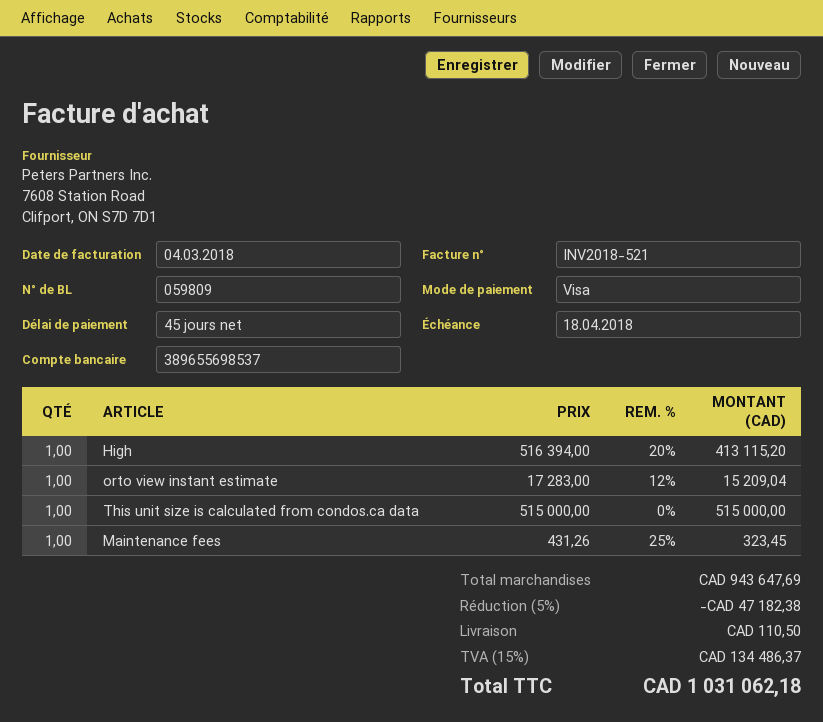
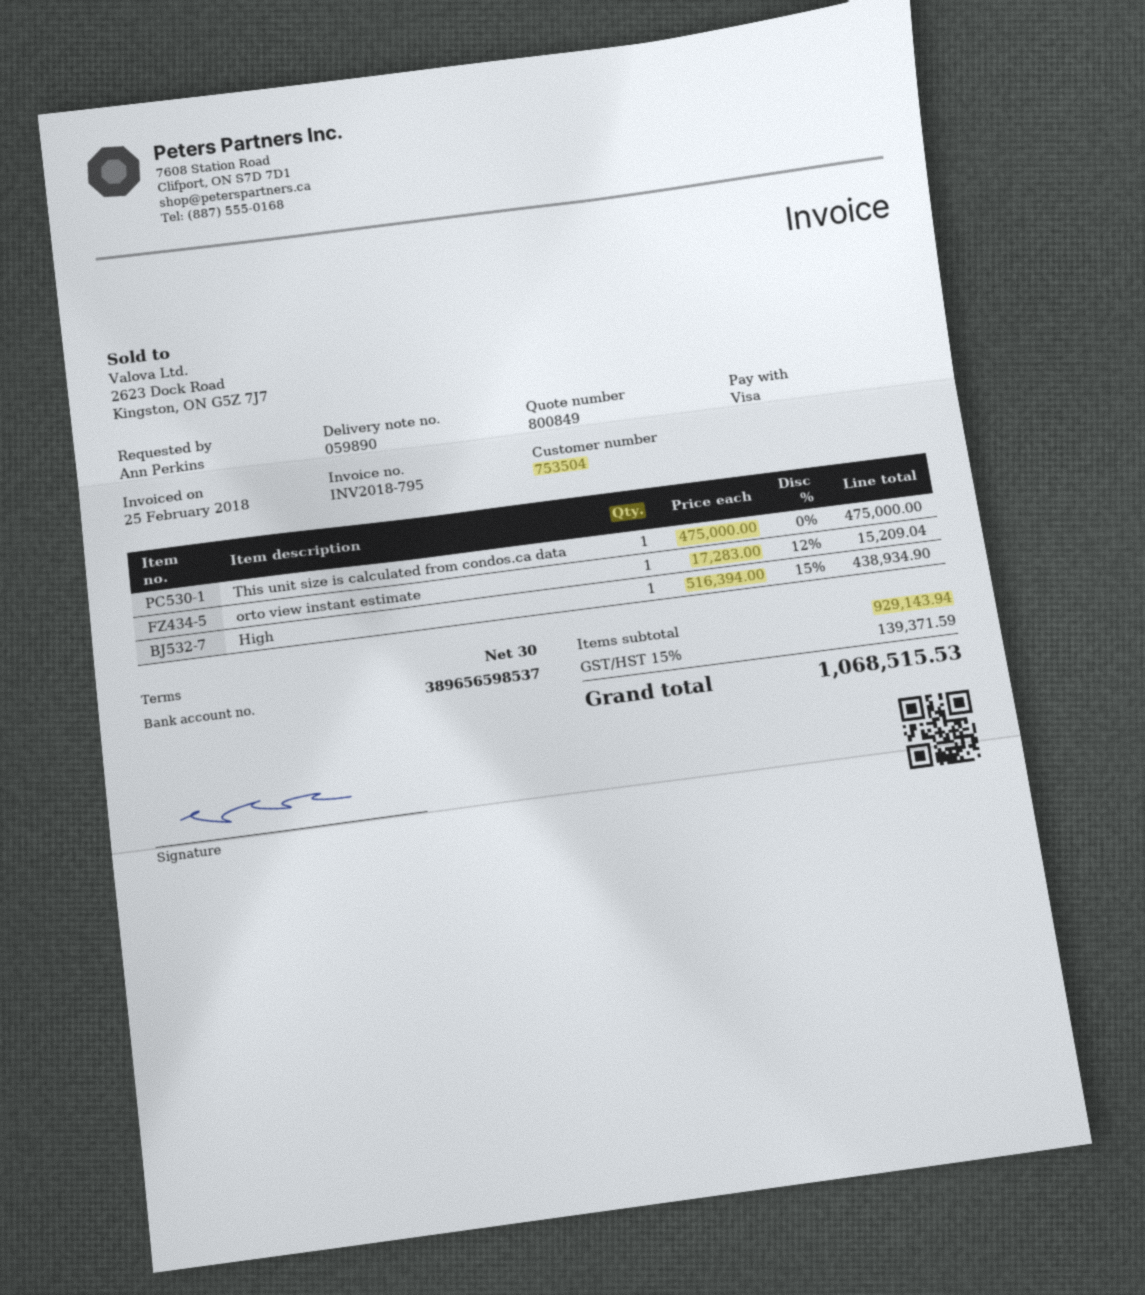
delivery note number: 059809 -> 059890
invoice number: INV2018-521 -> INV2018-795
invoice date: 2018-03-04 -> 2018-02-25
payment terms: 45 days -> 30 days
bank account: 389655698537 -> 389656598537
High: 1 x 516394.00 - 20% = 413115.20 -> 1 x 516394.00 - 15% = 438934.90
This unit size is calculated from condos.ca data: 1 x 515000.00 = 515000.00 -> 1 x 475000.00 = 475000.00
Maintenance fees: 1 x 431.26 - 25% = 323.45 -> none
subtotal: 943647.69 -> 929143.94
discount: 5% = 47182.38 -> none
shipping: 110.50 -> none
tax: 15% = 134486.37 -> 15% = 139371.59
total: 1031062.18 -> 1068515.53

